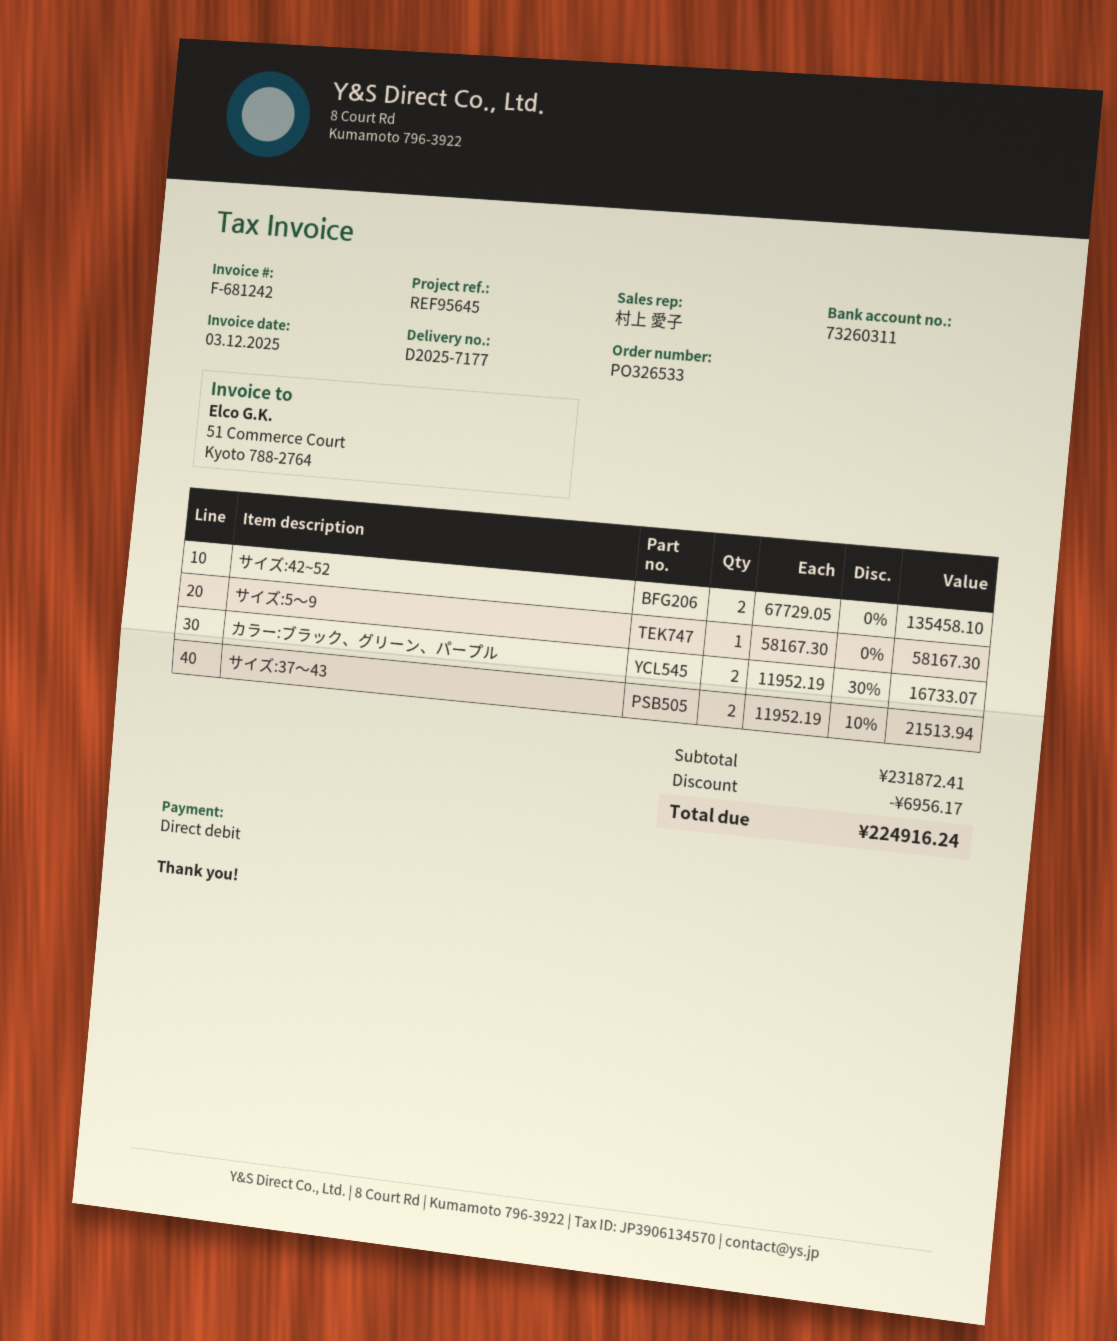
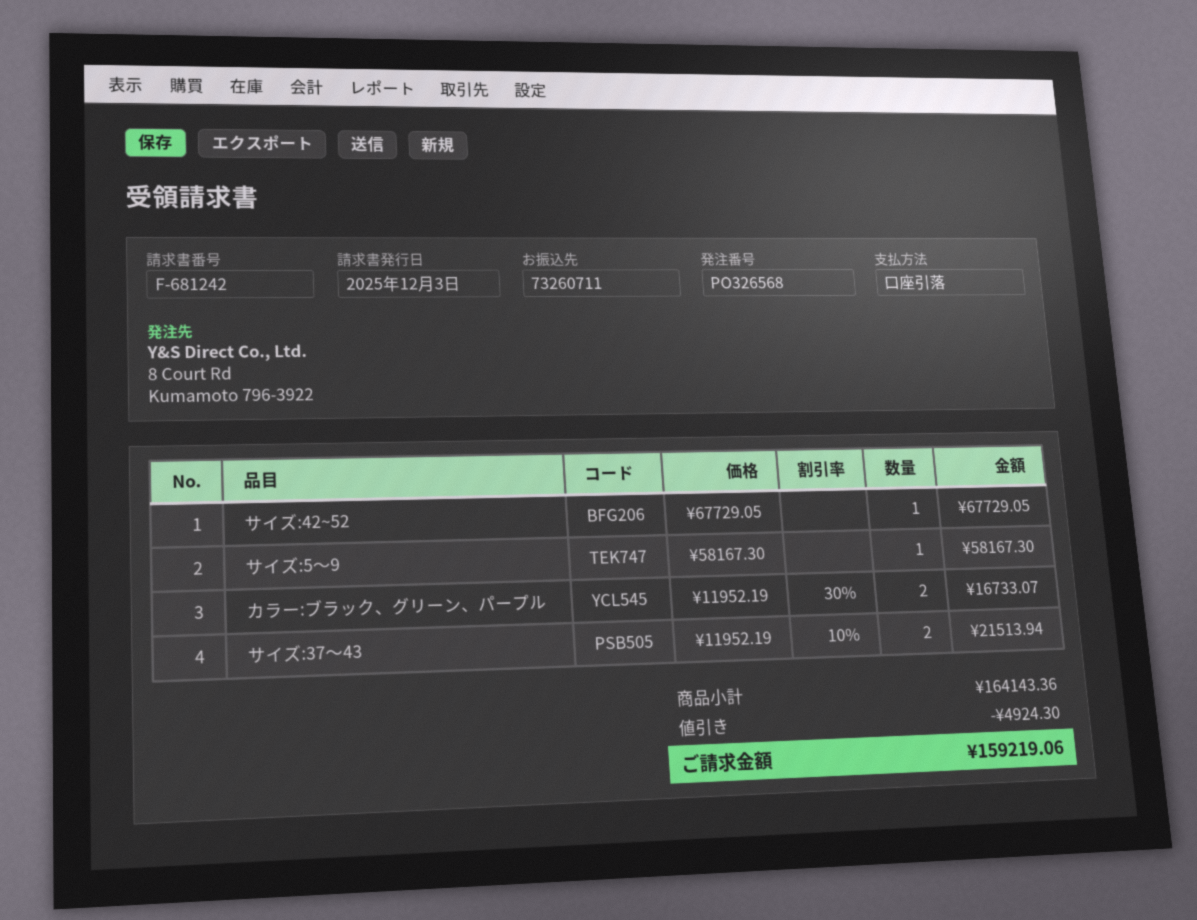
order number: PO326533 -> PO326568
bank account: 73260311 -> 73260711
サイズ:42~52: 2 x 67729.05 = 135458.10 -> 1 x 67729.05 = 67729.05
subtotal: 231872.41 -> 164143.36
discount: 6956.17 -> 4924.30
total: 224916.24 -> 159219.06

